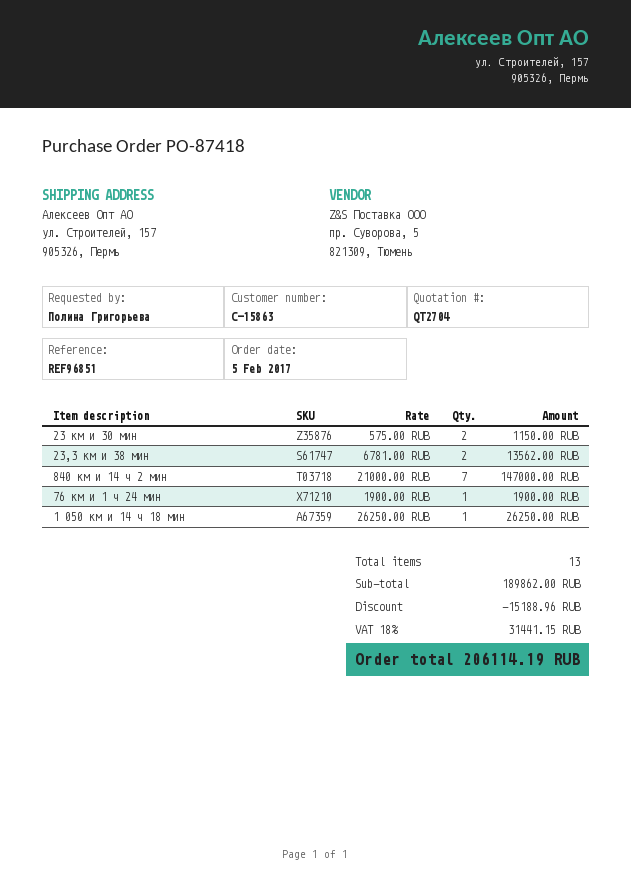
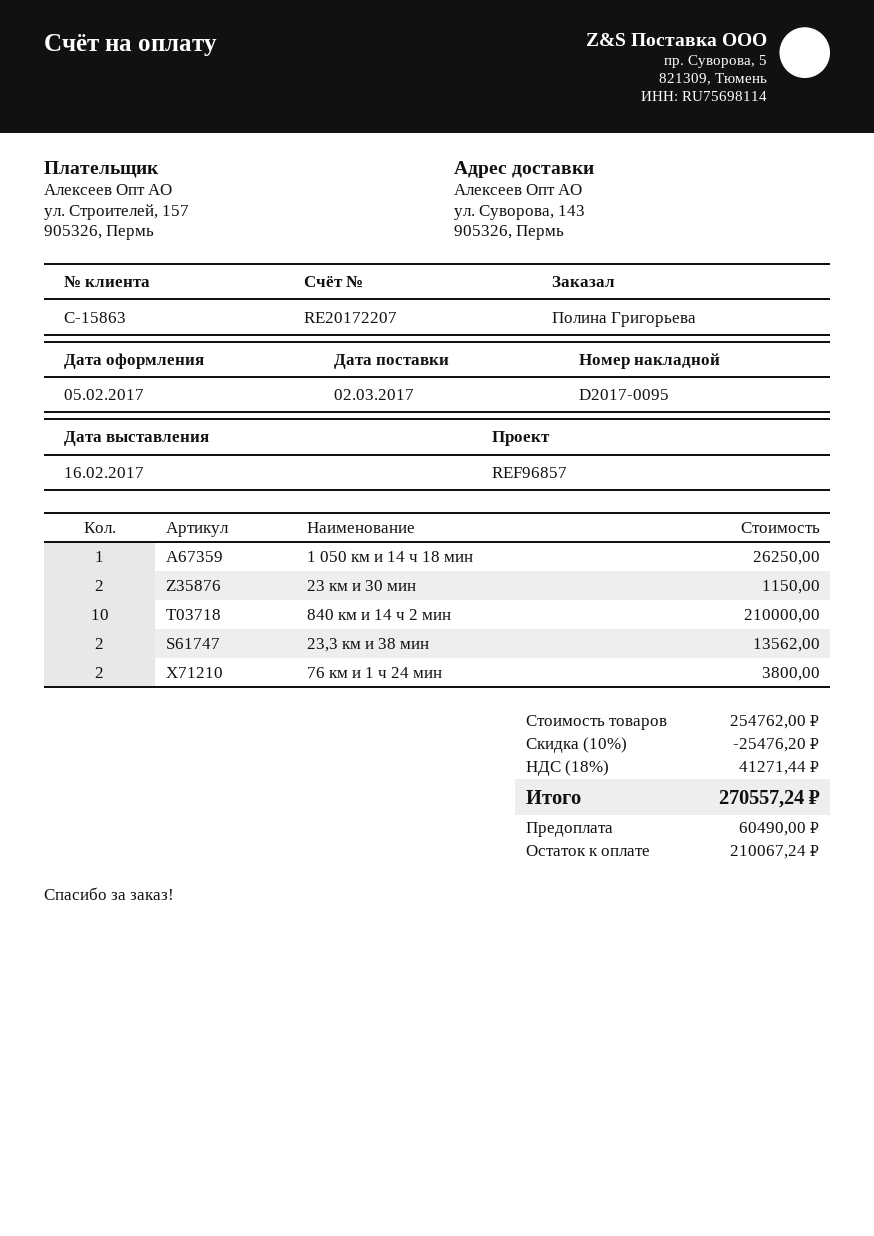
reference: REF96851 -> REF96857
ship to: ул. Строителей, 157, 905326, Пермь -> ул. Суворова, 143, 905326, Пермь
840 км и 14 ч 2 мин: 7 for 147000.00 -> 10 for 210000.00
76 км и 1 ч 24 мин: 1 for 1900.00 -> 2 for 3800.00
subtotal: 189862.00 -> 254762.00
discount: 15188.96 -> 25476.20
tax: 18% = 31441.15 -> 18% = 41271.44
total: 206114.19 -> 270557.24

